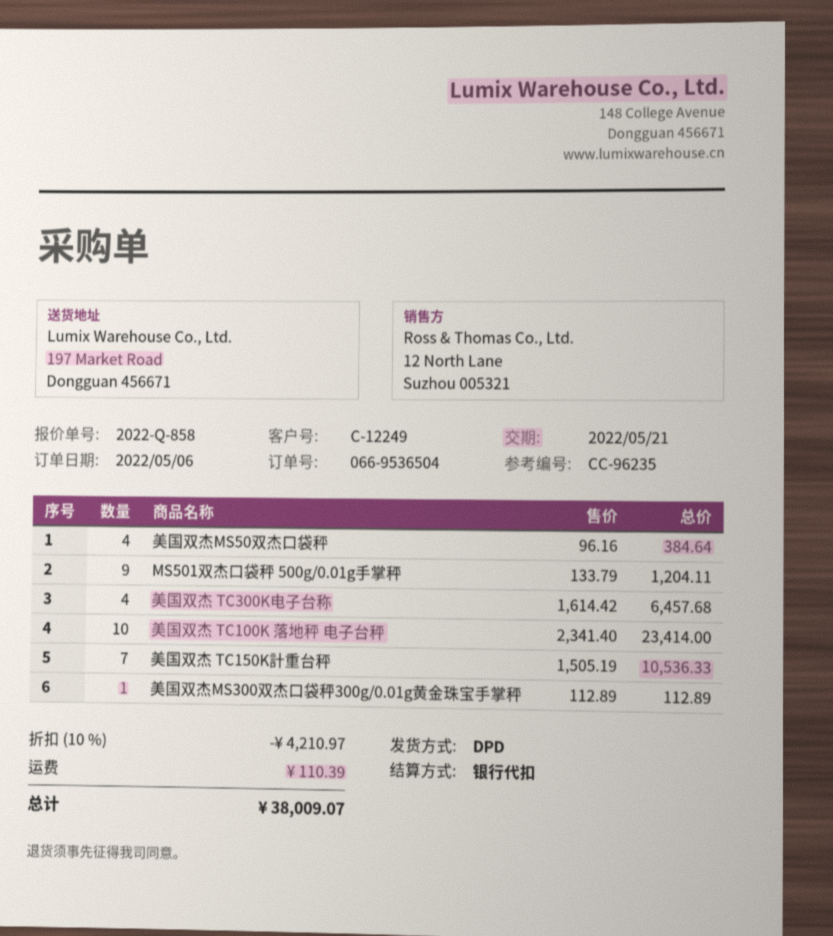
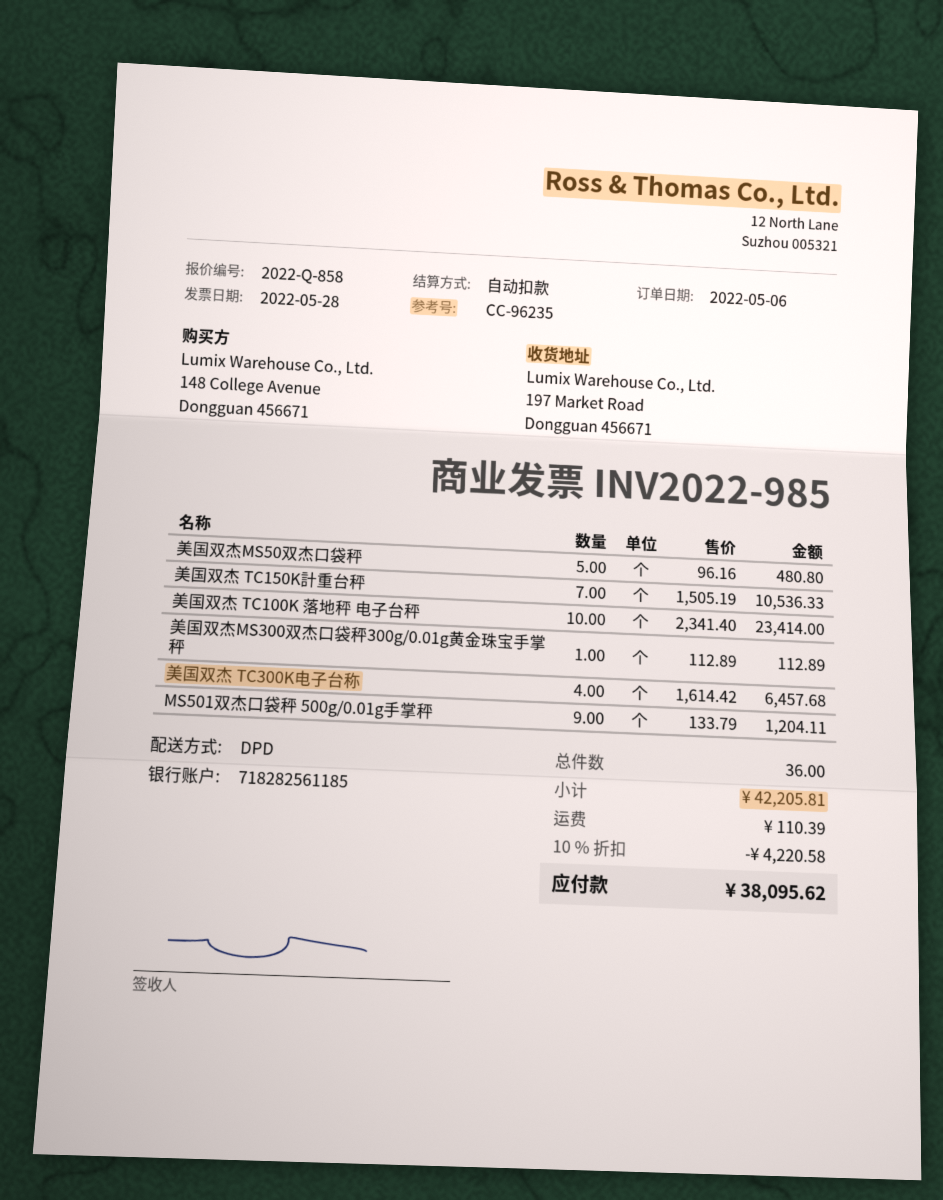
美国双杰MS50双杰口袋秤: 4 x 96.16 = 384.64 -> 5 x 96.16 = 480.80
discount: 10% = 4210.97 -> 10% = 4220.58
total: 38009.07 -> 38095.62

